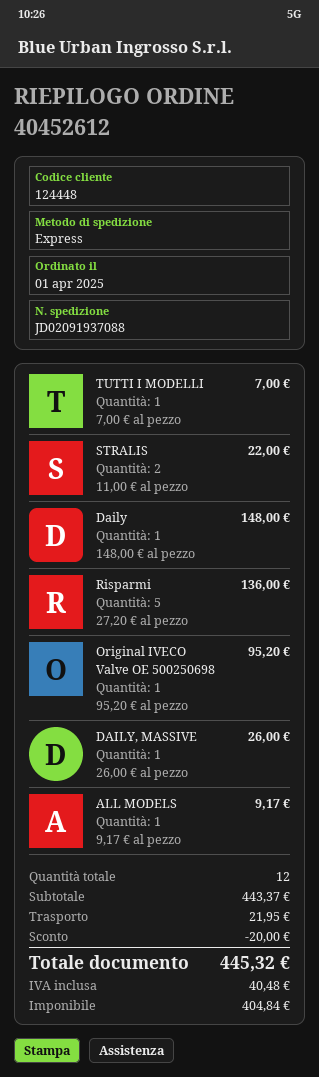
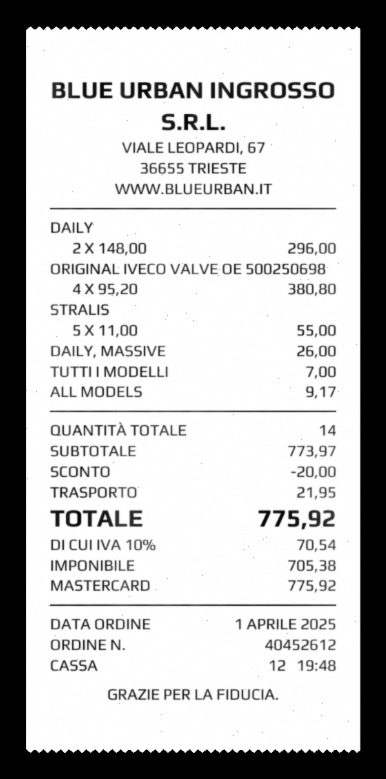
STRALIS: 2 x 11.00 = 22.00 -> 5 x 11.00 = 55.00
Daily: 1 x 148.00 = 148.00 -> 2 x 148.00 = 296.00
Risparmi: 5 x 27.20 = 136.00 -> none
Original IVECO Valve OE 500250698: 1 x 95.20 = 95.20 -> 4 x 95.20 = 380.80
total quantity: 12 -> 14
subtotal: 443.37 -> 773.97
net: 404.84 -> 705.38
tax: 40.48 -> 70.54
total: 445.32 -> 775.92

